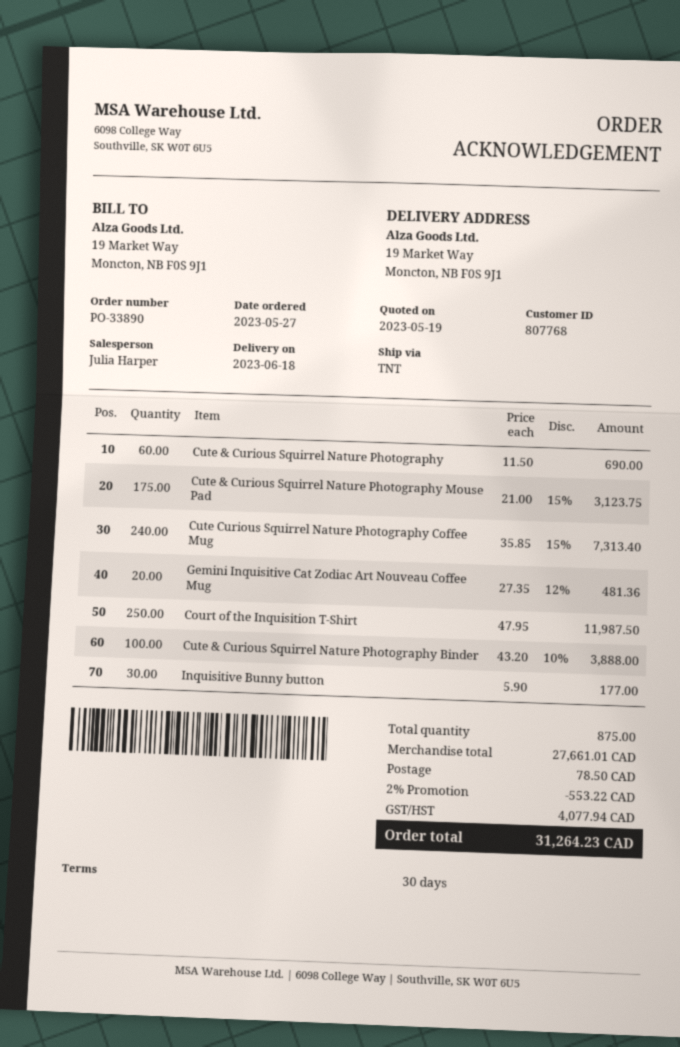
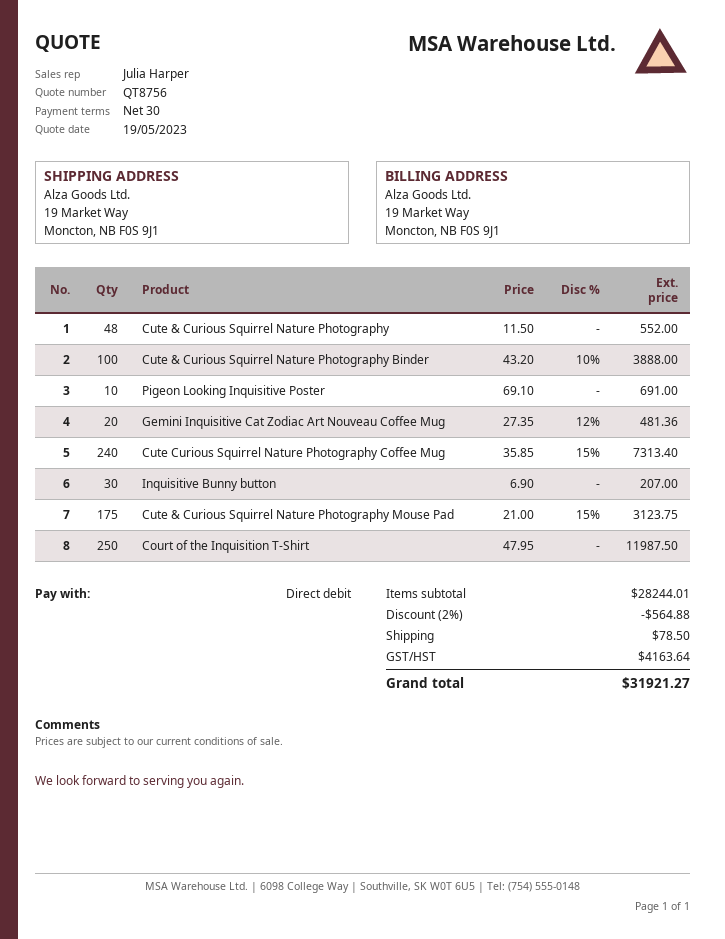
Cute & Curious Squirrel Nature Photography: 60 x 11.50 = 690.00 -> 48 x 11.50 = 552.00
Inquisitive Bunny button: 30 x 5.90 = 177.00 -> 30 x 6.90 = 207.00
Pigeon Looking Inquisitive Poster: none -> 10 x 69.10 = 691.00
subtotal: 27661.01 -> 28244.01
discount: 2% = 553.22 -> 2% = 564.88
tax: 4077.94 -> 4163.64
total: 31264.23 -> 31921.27

